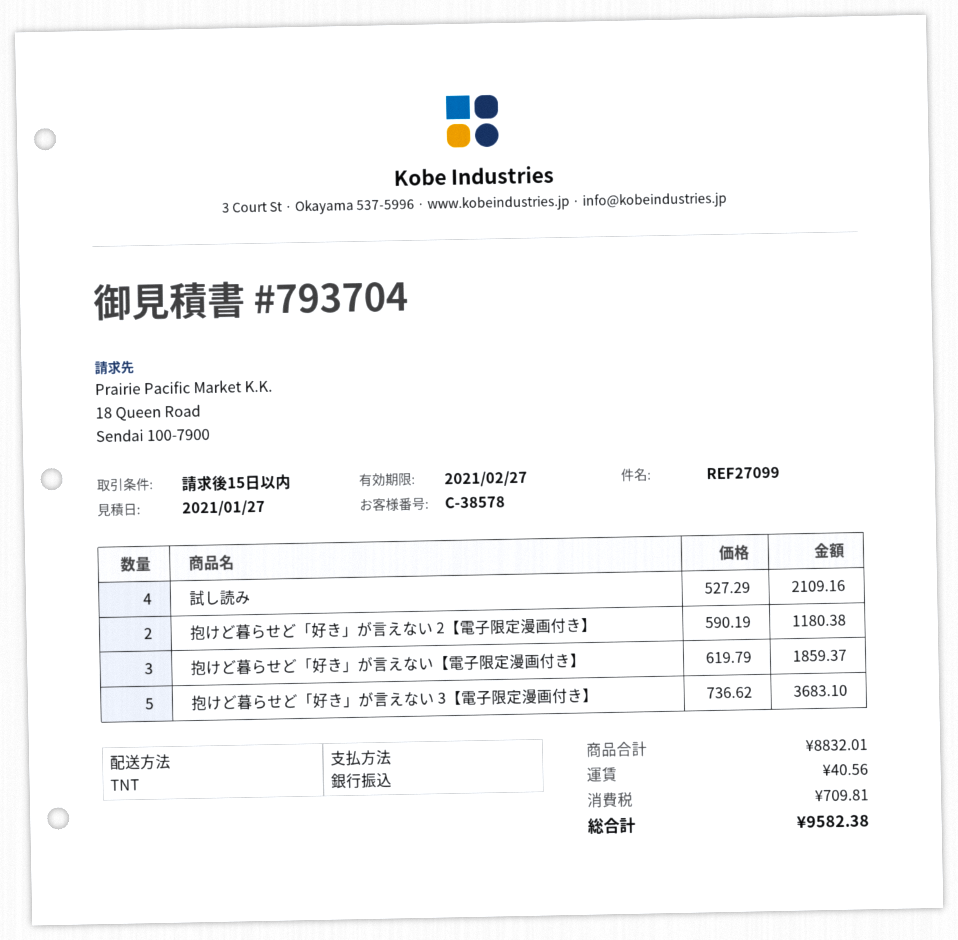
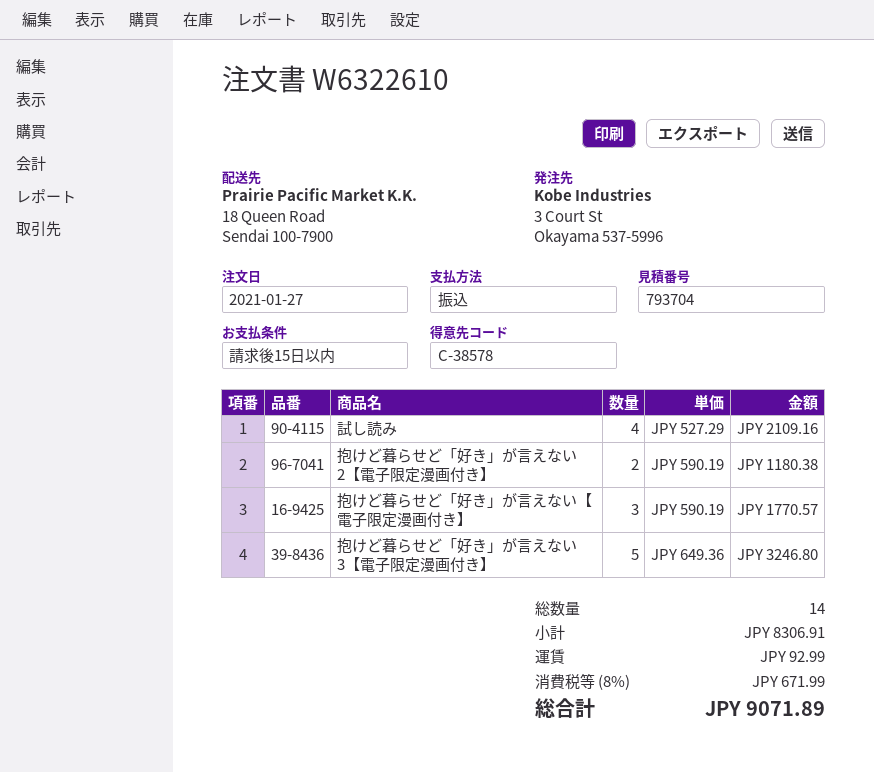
抱けど暮らせど「好き」が言えない【電子限定漫画付き】: 3 x 619.79 = 1859.37 -> 3 x 590.19 = 1770.57
抱けど暮らせど「好き」が言えない 3【電子限定漫画付き】: 5 x 736.62 = 3683.10 -> 5 x 649.36 = 3246.80
subtotal: 8832.01 -> 8306.91
shipping: 40.56 -> 92.99
tax: 709.81 -> 671.99
total: 9582.38 -> 9071.89

